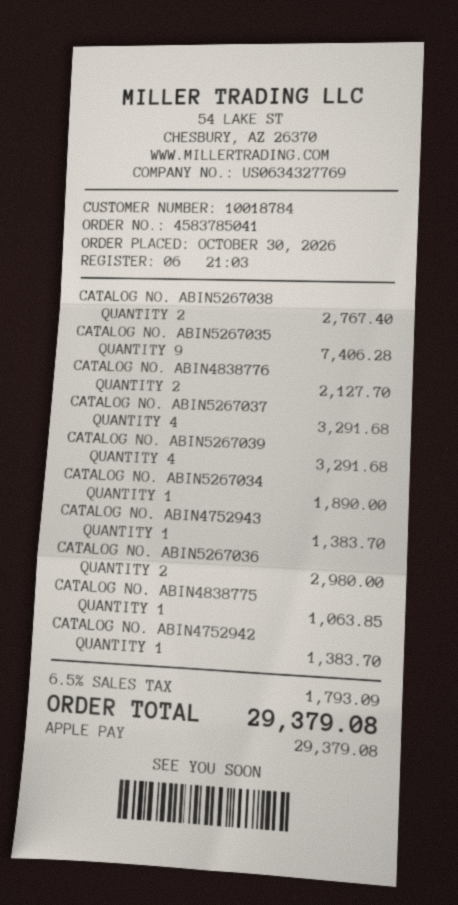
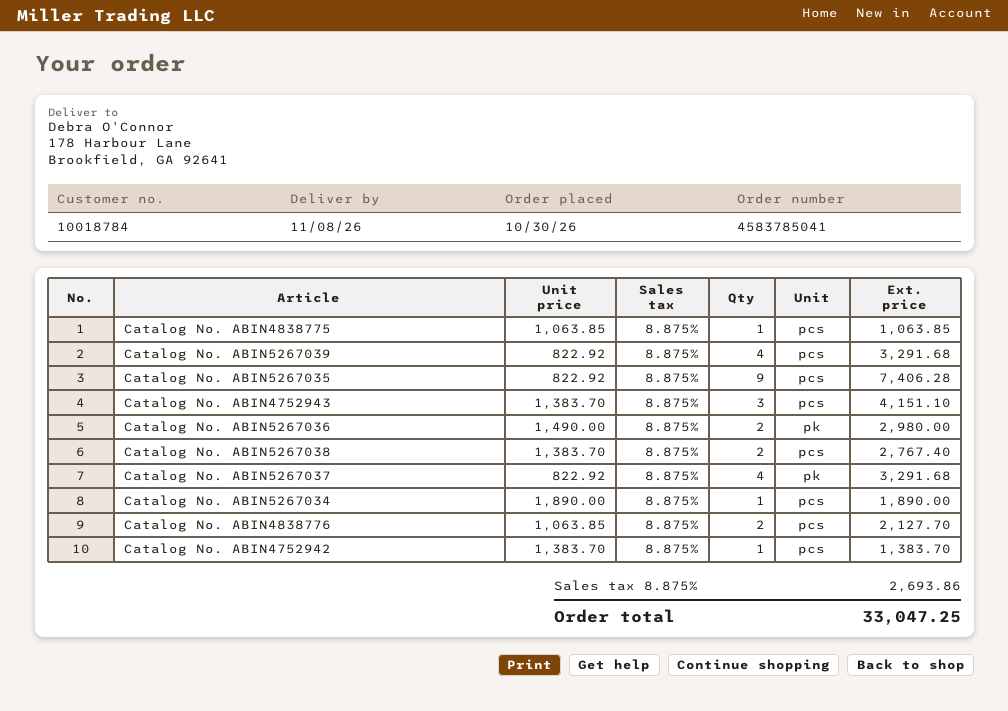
CATALOG NO. ABIN4752943: 1 for 1383.70 -> 3 for 4151.10
tax: 6.5% = 1793.09 -> 8.875% = 2693.86
total: 29379.08 -> 33047.25

